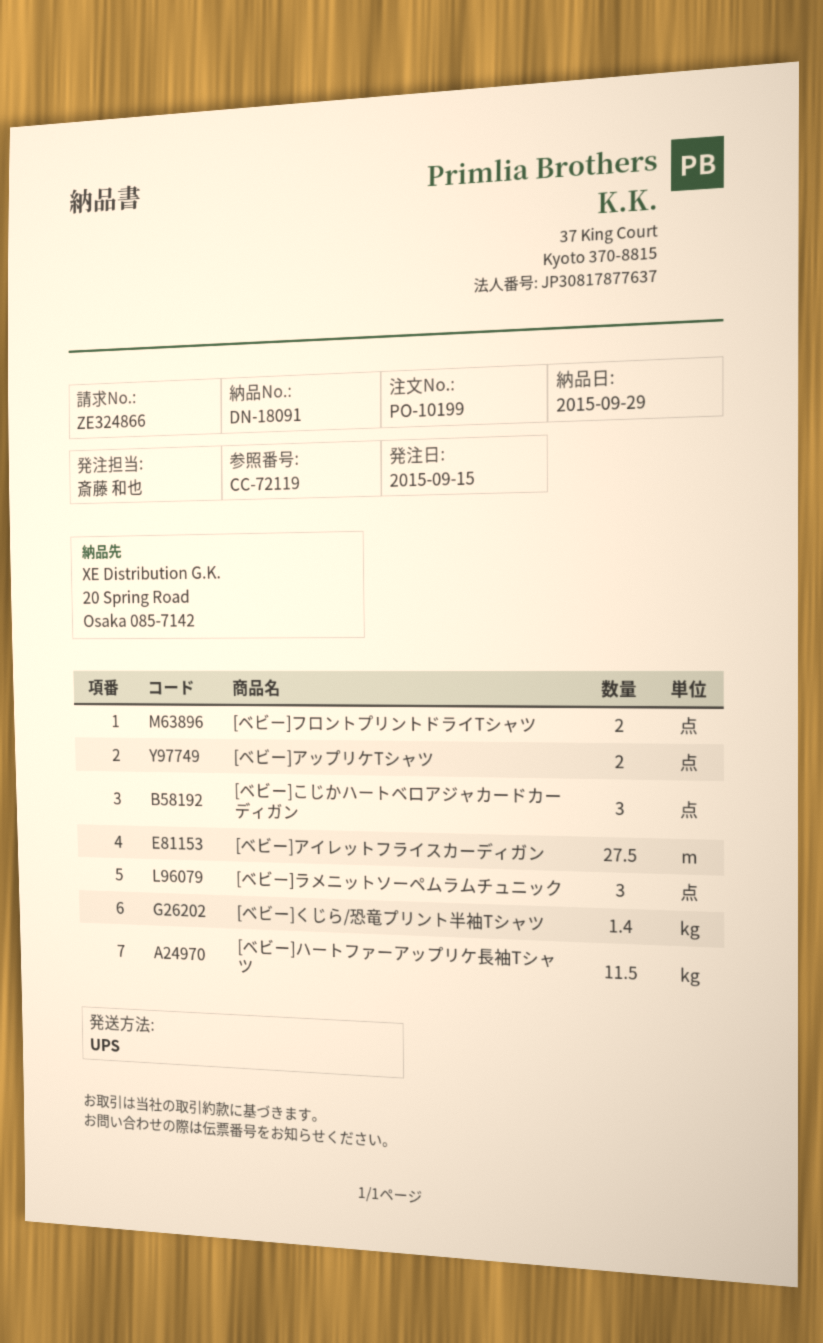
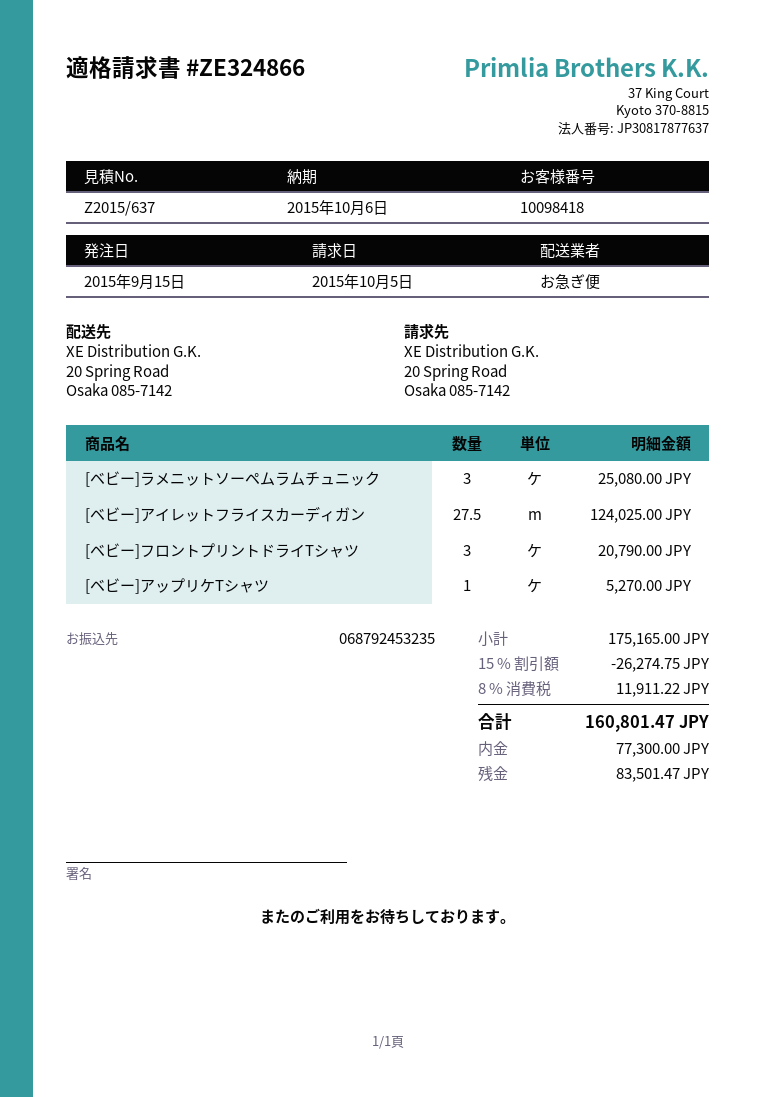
delivery date: 2015-09-29 -> 2015-10-06
shipping method: UPS -> express
[ベビー]フロントプリントドライTシャツ: 2 -> 3
[ベビー]アップリケTシャツ: 2 -> 1
[ベビー]こじかハートベロアジャカードカーディガン: 3 -> none
[ベビー]くじら/恐竜プリント半袖Tシャツ: 1.4 -> none
[ベビー]ハートファーアップリケ長袖Tシャツ: 11.5 -> none

